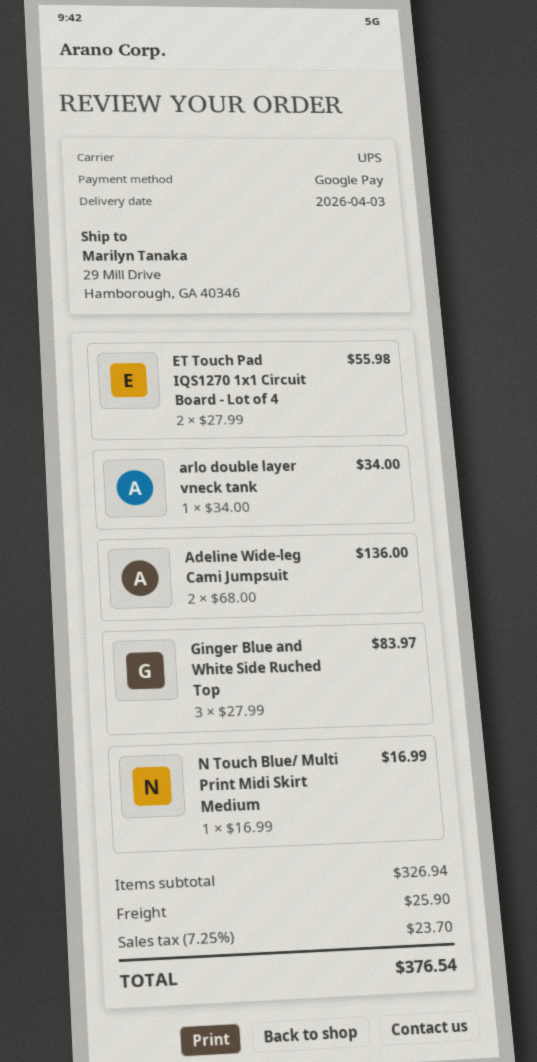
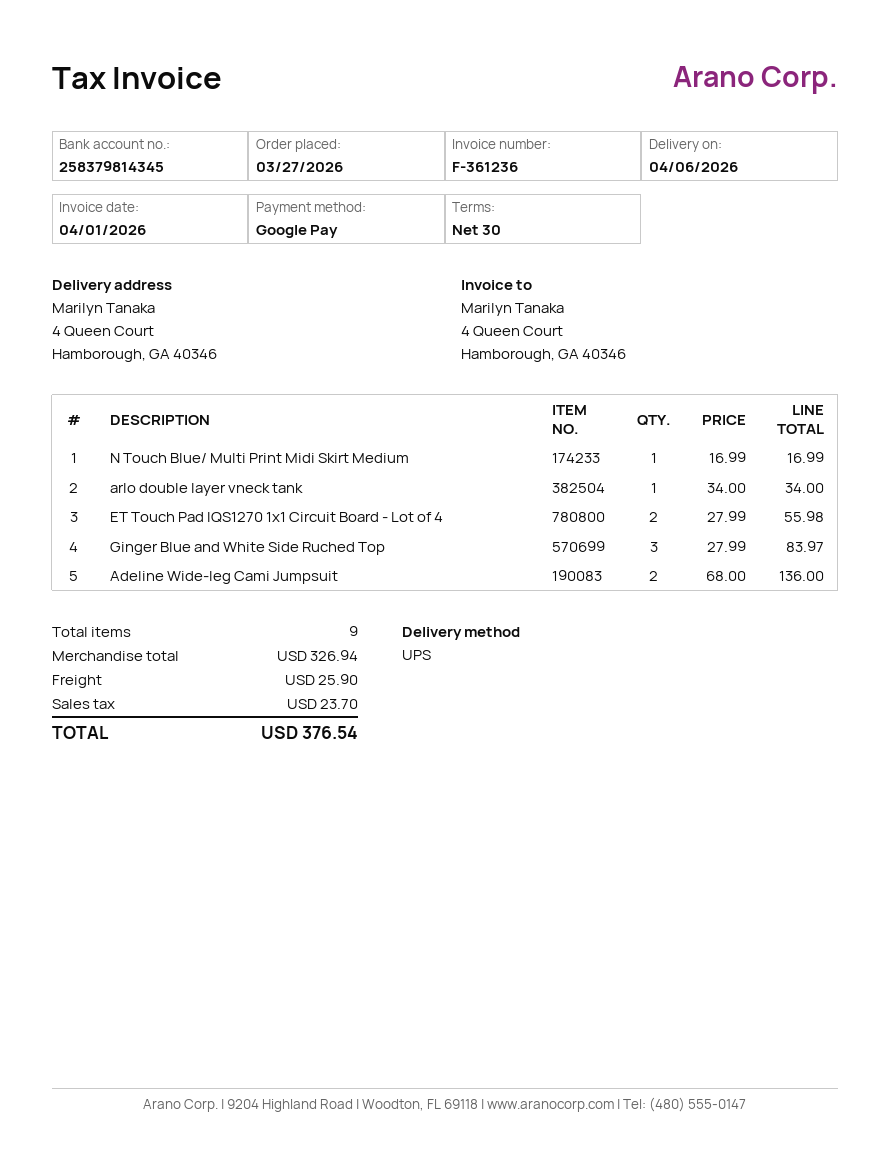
delivery date: 2026-04-03 -> 2026-04-06
ship to: 29 Mill Drive, Hamborough, GA 40346 -> 4 Queen Court, Hamborough, GA 40346

